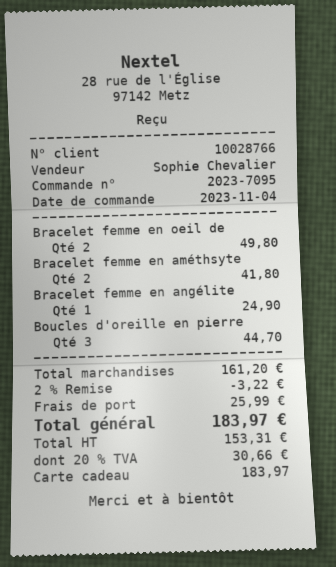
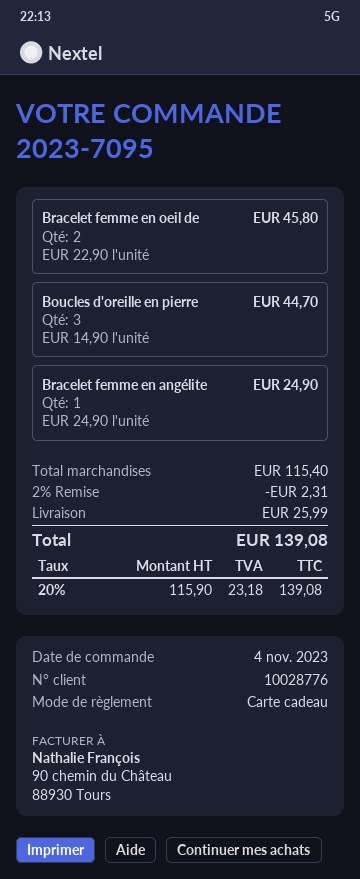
customer number: 10028766 -> 10028776
Bracelet femme en oeil de: 2 for 49.80 -> 2 for 45.80
Bracelet femme en améthsyte: 2 for 41.80 -> none
subtotal: 161.20 -> 115.40
discount: 2% = 3.22 -> 2% = 2.31
net: 153.31 -> 115.90
tax: 20% = 30.66 -> 20% = 23.18
total: 183.97 -> 139.08

